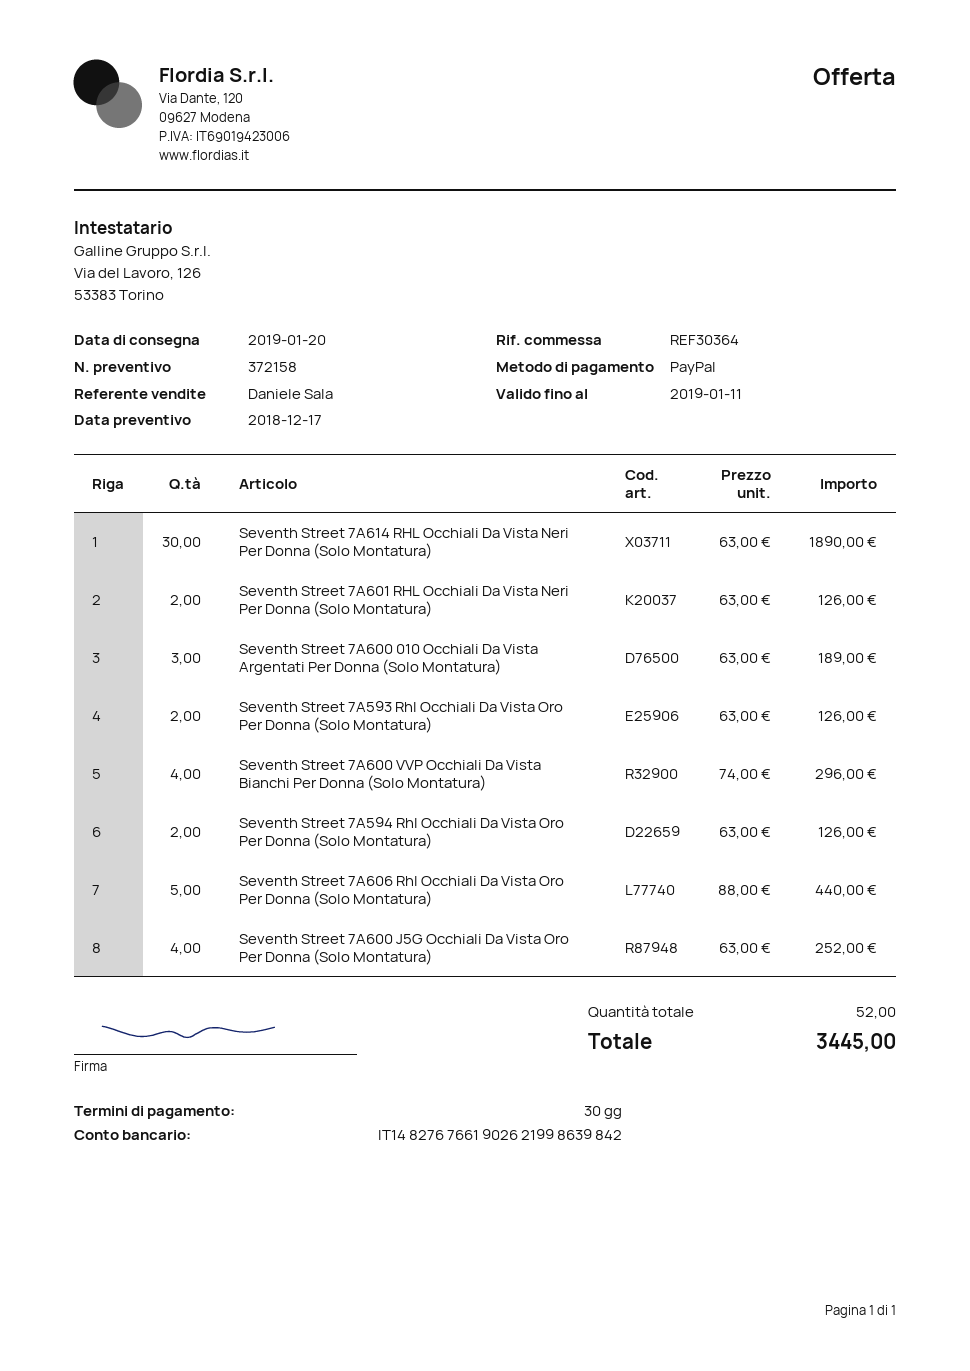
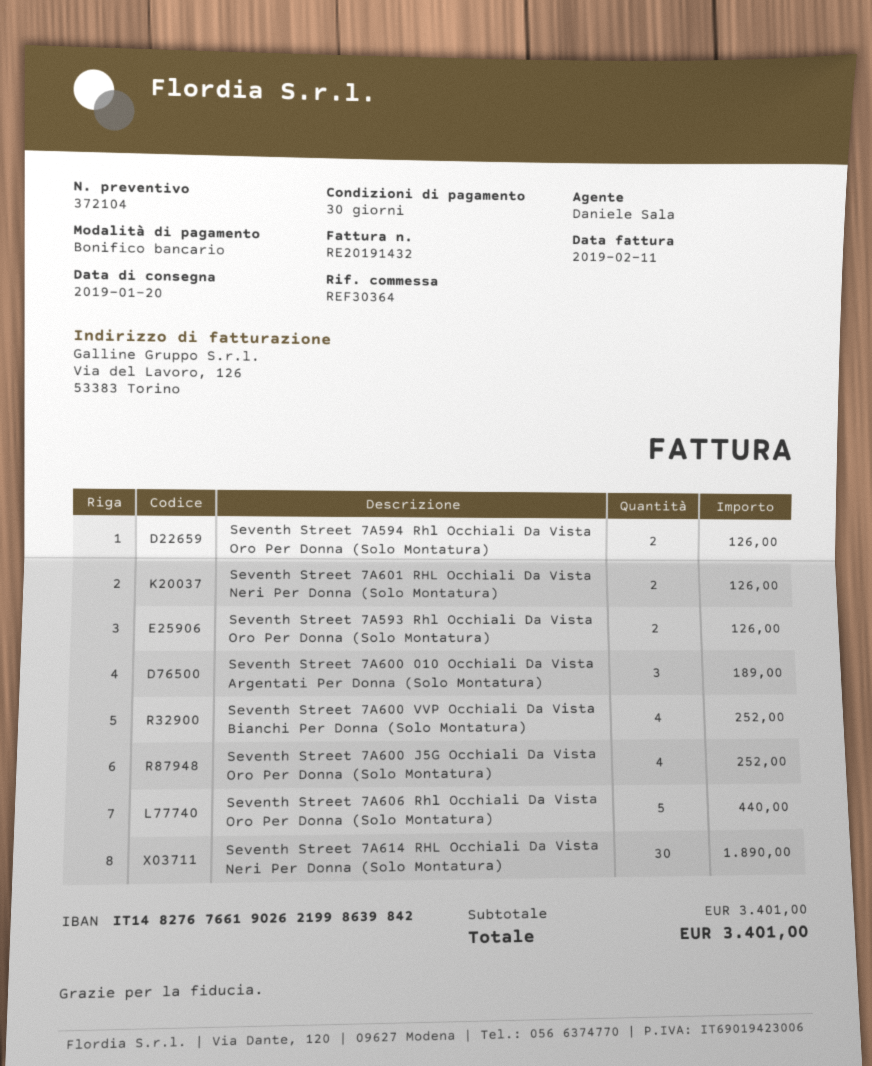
quote number: 372158 -> 372104
payment method: PayPal -> bank transfer
Seventh Street 7A600 VVP Occhiali Da Vista Bianchi Per Donna (Solo Montatura): 4 for 296.00 -> 4 for 252.00
total: 3445.00 -> 3401.00

